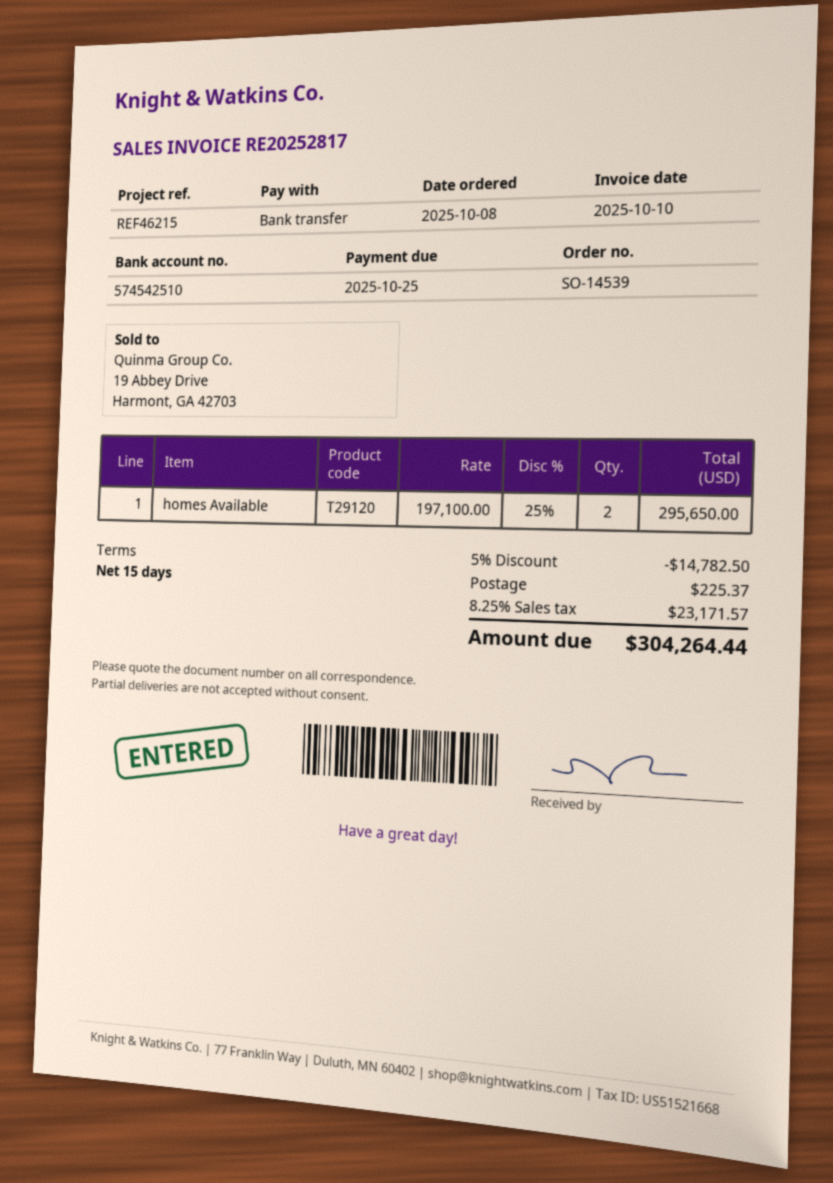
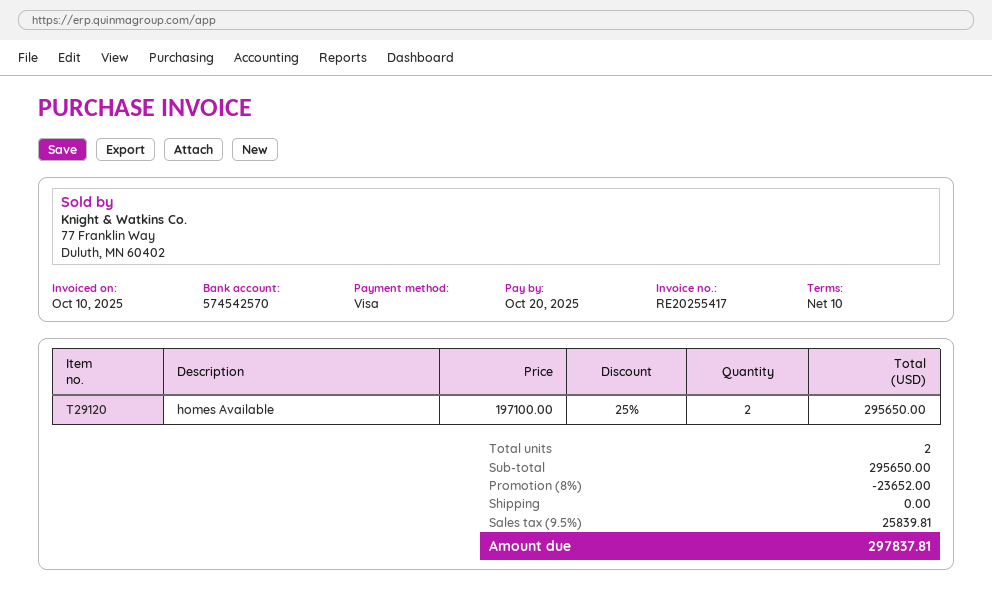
invoice number: RE20252817 -> RE20255417
payment terms: 15 days -> 10 days
due date: 2025-10-25 -> 2025-10-20
payment method: bank transfer -> Visa
bank account: 574542510 -> 574542570
discount: 5% = 14782.50 -> 8% = 23652.00
shipping: 225.37 -> 0.00
tax: 8.25% = 23171.57 -> 9.5% = 25839.81
total: 304264.44 -> 297837.81

